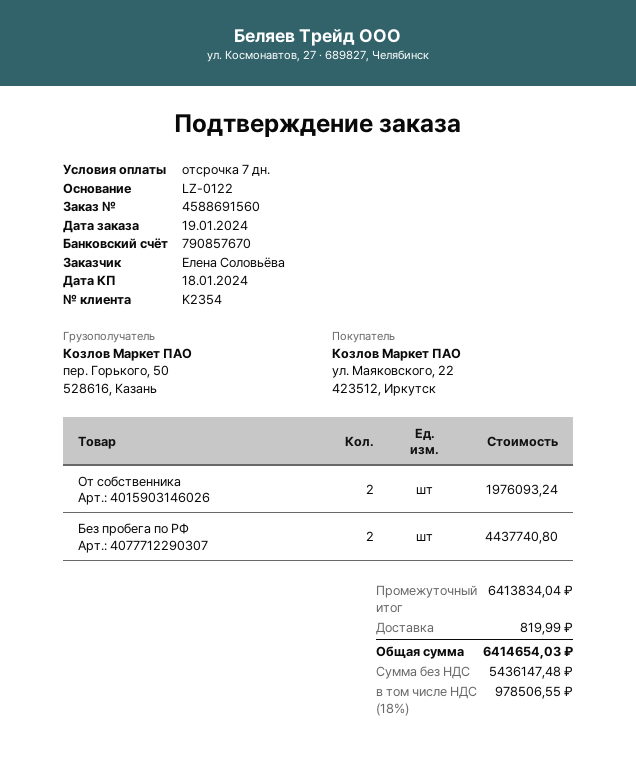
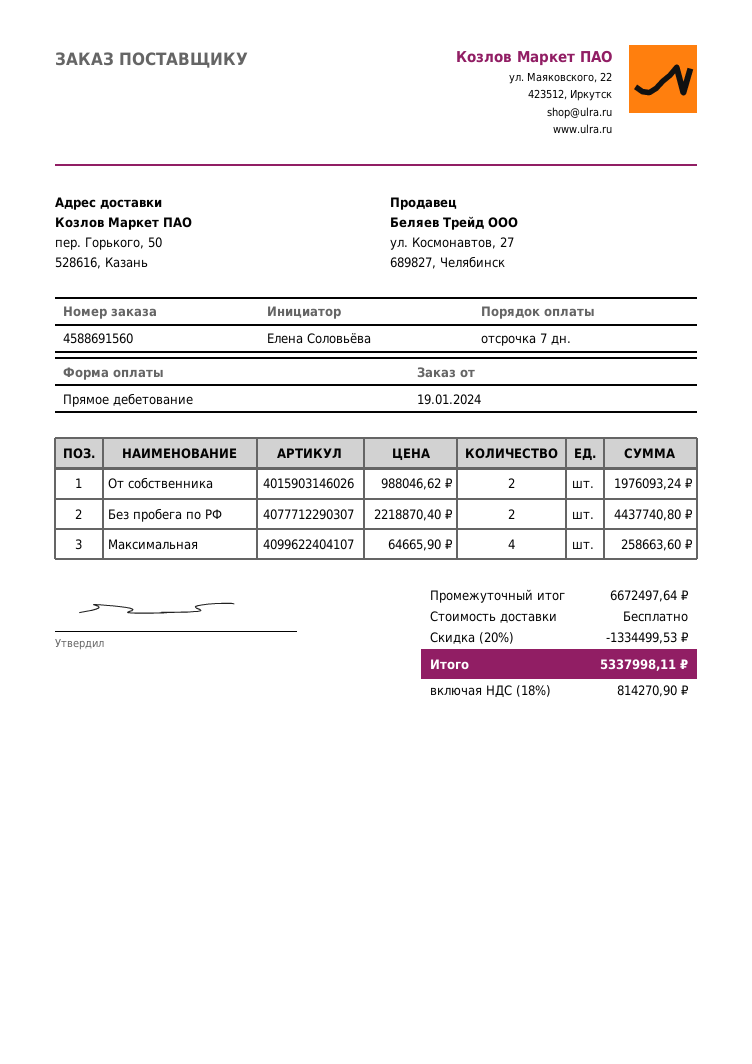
Максимальная: none -> 4 for 258663.60
subtotal: 6413834.04 -> 6672497.64
discount: none -> 20% = 1334499.53
shipping: 819.99 -> 0.00
tax: 18% = 978506.55 -> 18% = 814270.90
total: 6414654.03 -> 5337998.11

